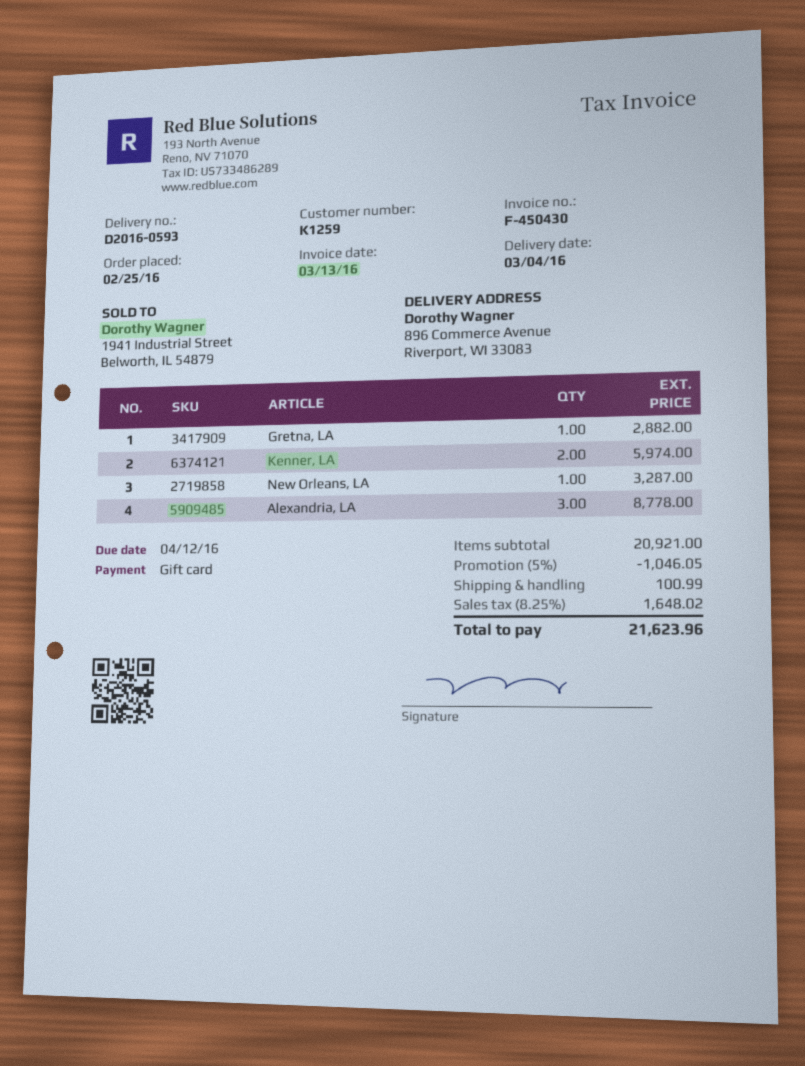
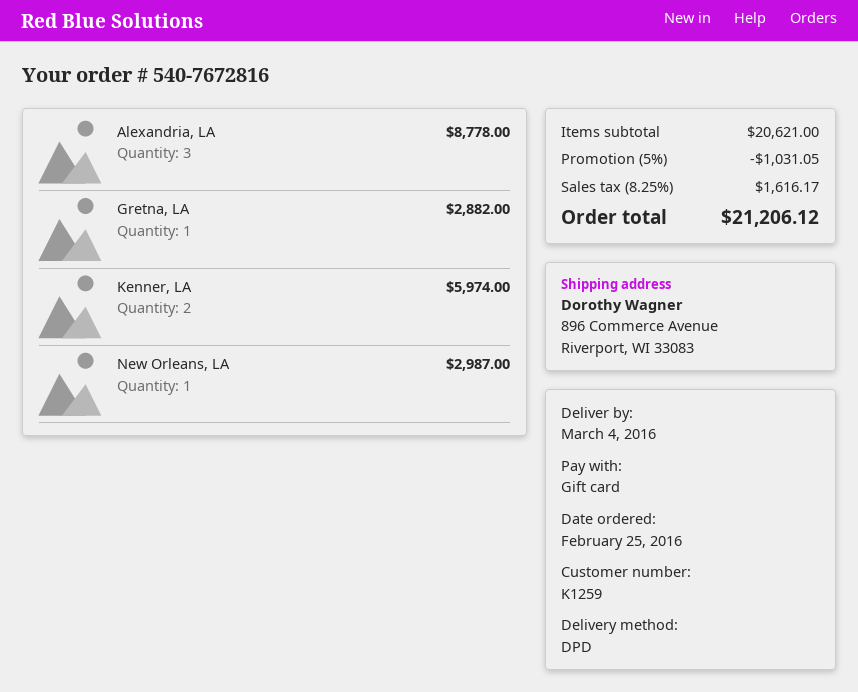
New Orleans, LA: 1 for 3287.00 -> 1 for 2987.00
subtotal: 20921.00 -> 20621.00
discount: 5% = 1046.05 -> 5% = 1031.05
shipping: 100.99 -> none
tax: 8.25% = 1648.02 -> 8.25% = 1616.17
total: 21623.96 -> 21206.12

